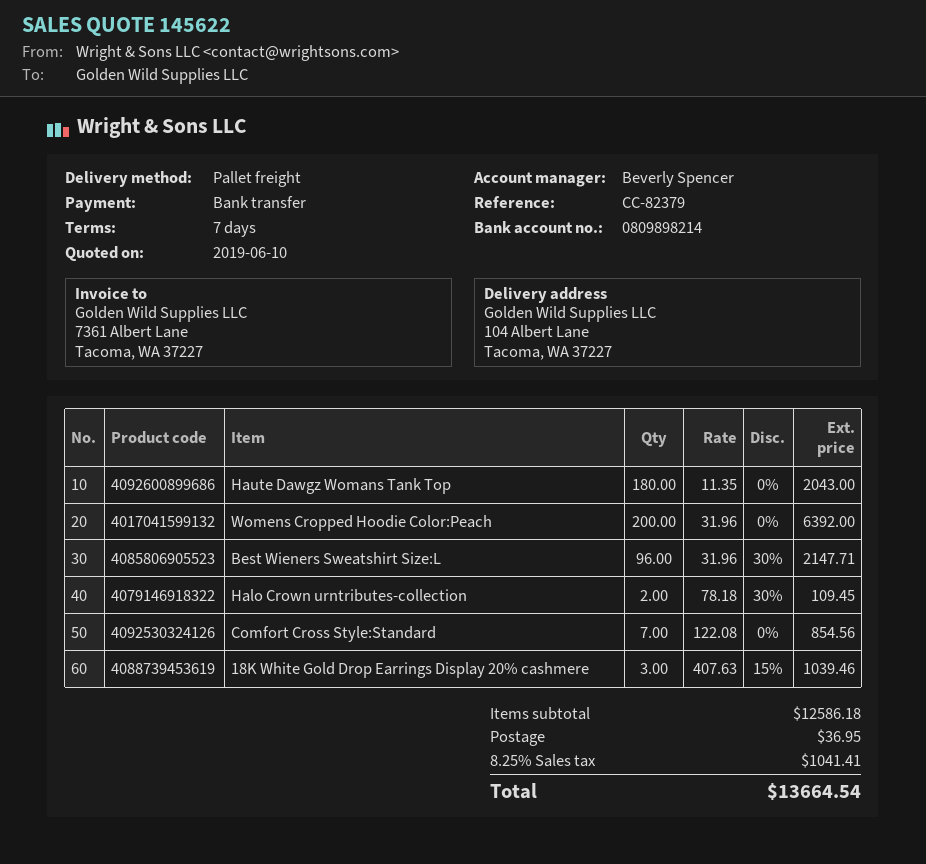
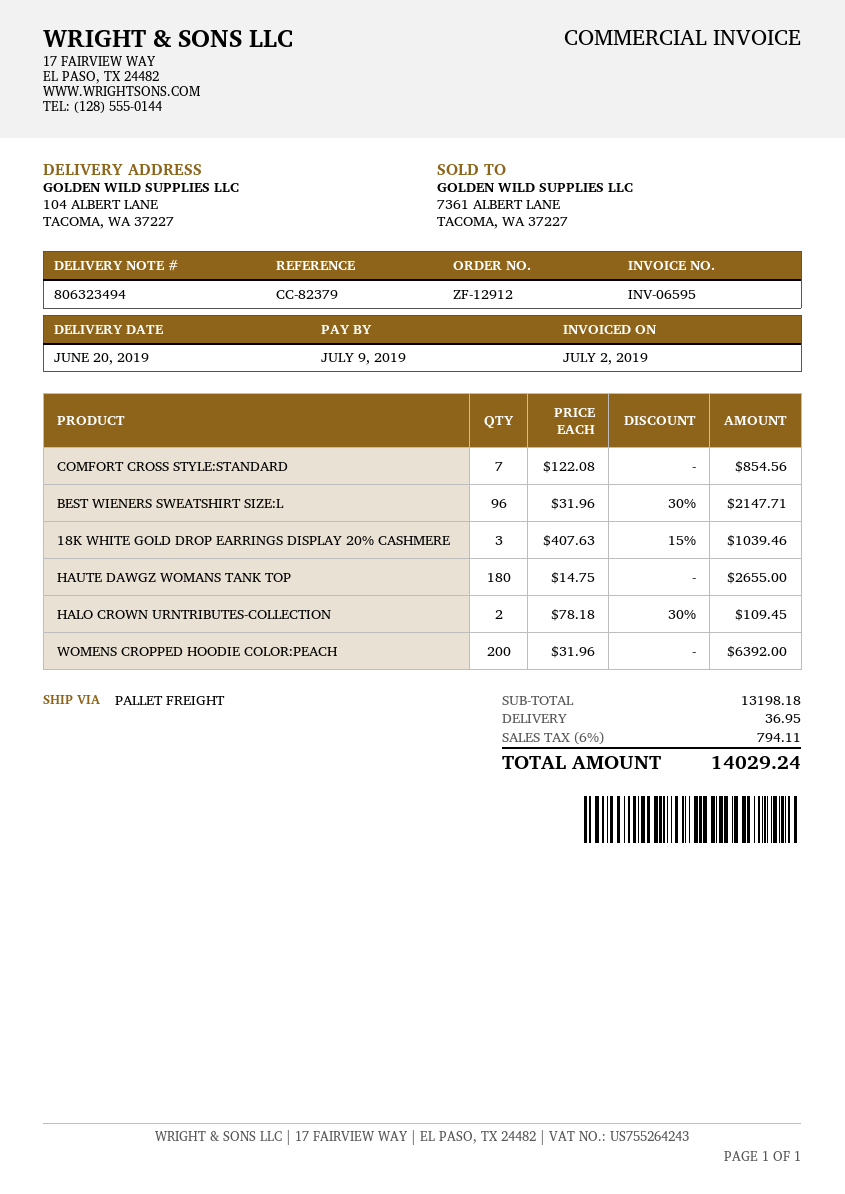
Haute Dawgz Womans Tank Top: 180 x 11.35 = 2043.00 -> 180 x 14.75 = 2655.00
subtotal: 12586.18 -> 13198.18
tax: 8.25% = 1041.41 -> 6% = 794.11
total: 13664.54 -> 14029.24

